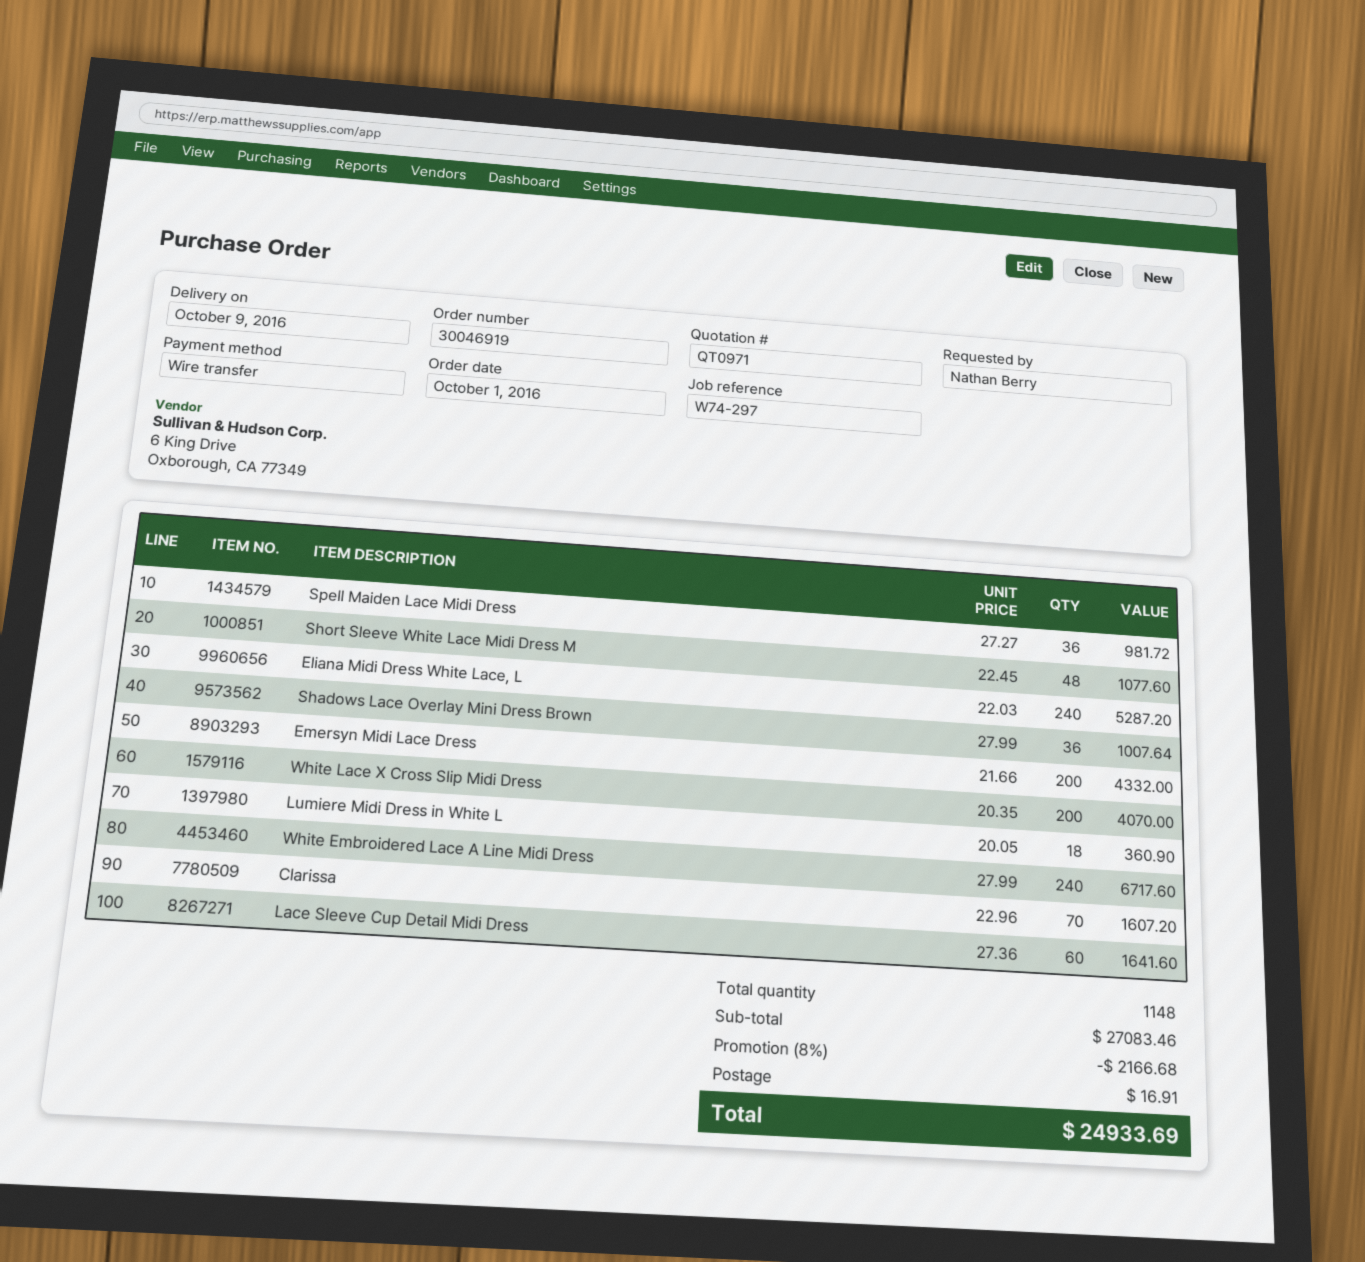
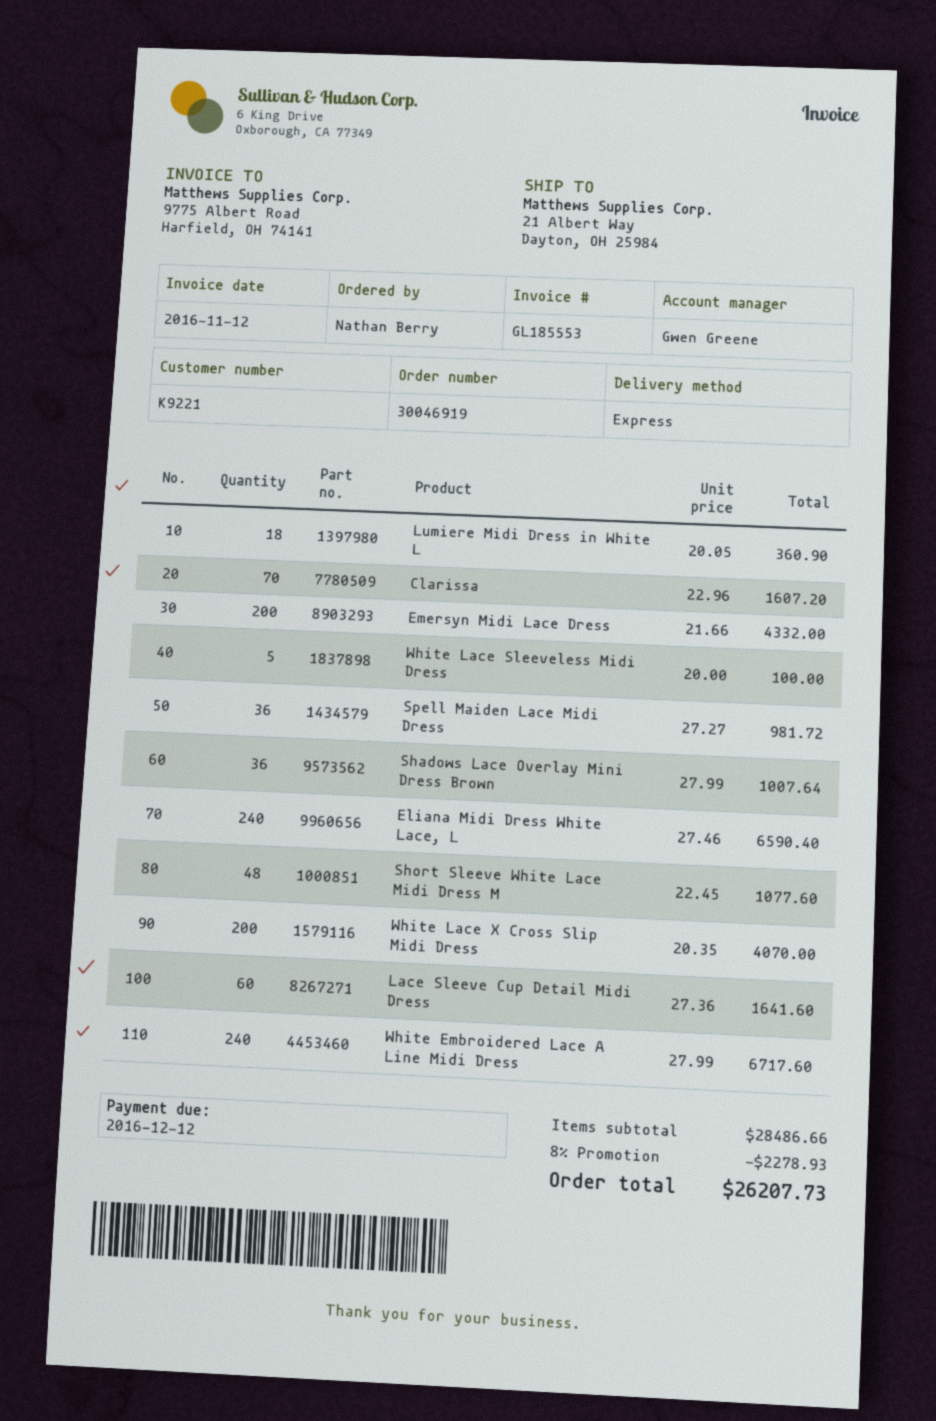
Eliana Midi Dress White Lace, L: 240 x 22.03 = 5287.20 -> 240 x 27.46 = 6590.40
White Lace Sleeveless Midi Dress: none -> 5 x 20.00 = 100.00
subtotal: 27083.46 -> 28486.66
discount: 8% = 2166.68 -> 8% = 2278.93
shipping: 16.91 -> none
total: 24933.69 -> 26207.73

